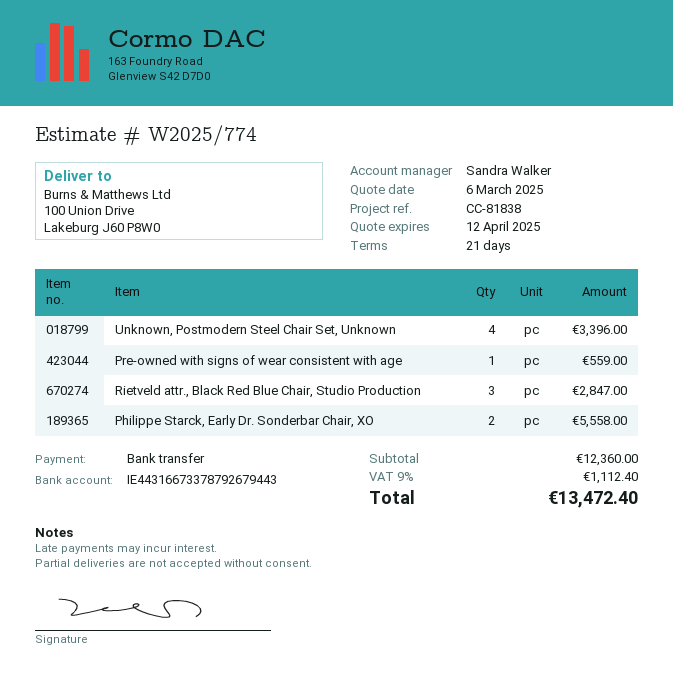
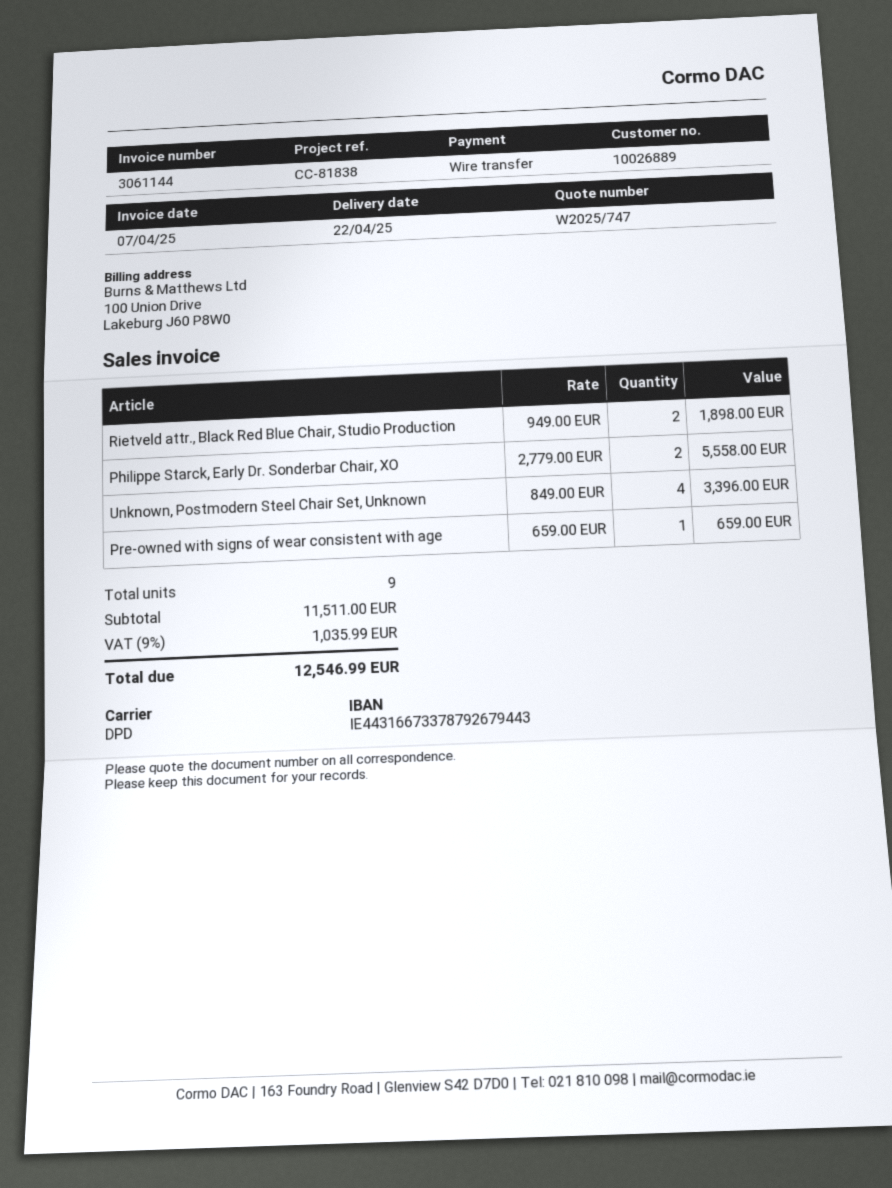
quote number: W2025/774 -> W2025/747
Pre-owned with signs of wear consistent with age: 1 for 559.00 -> 1 for 659.00
Rietveld attr., Black Red Blue Chair, Studio Production: 3 for 2847.00 -> 2 for 1898.00
subtotal: 12360.00 -> 11511.00
tax: 9% = 1112.40 -> 9% = 1035.99
total: 13472.40 -> 12546.99

